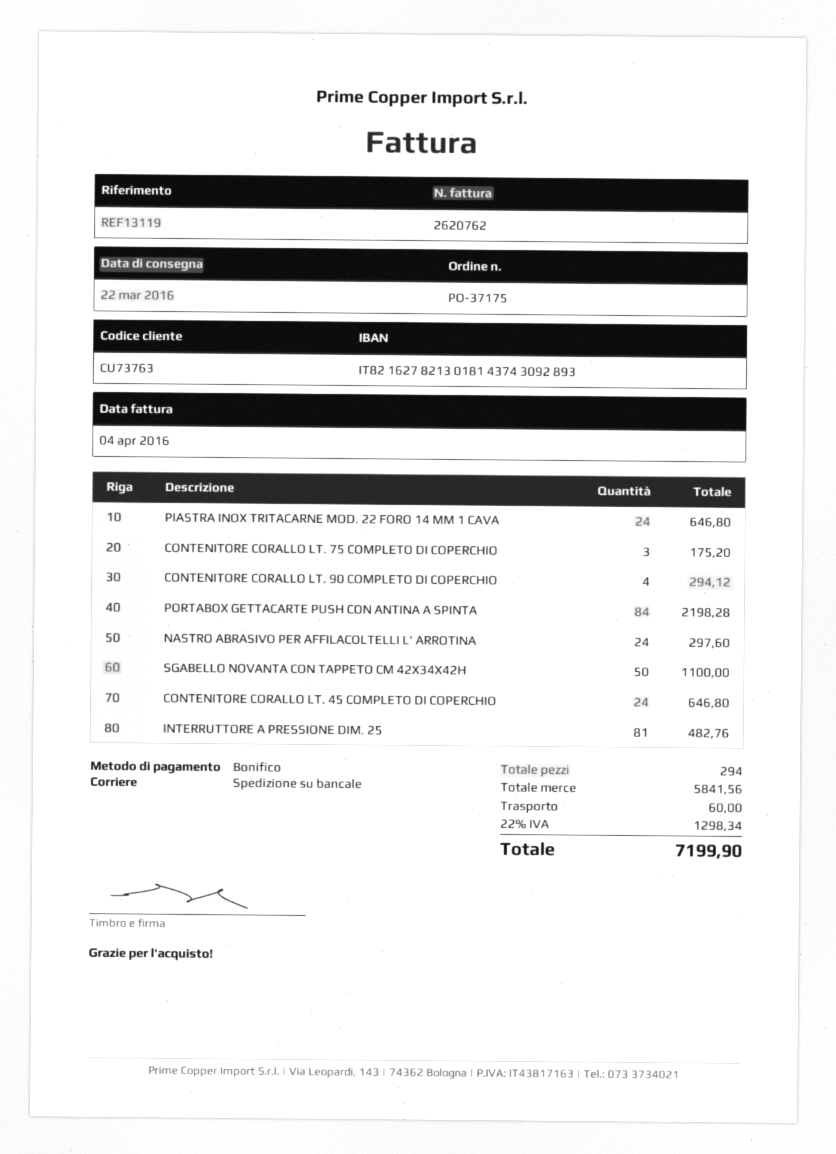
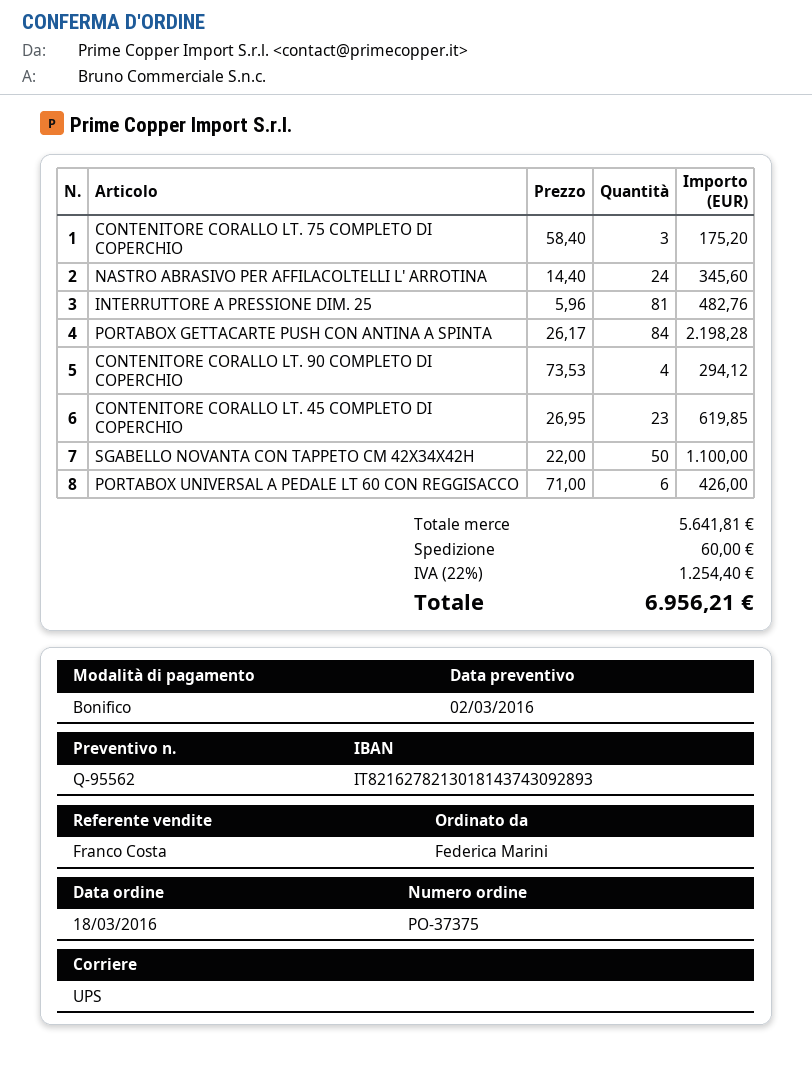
order number: PO-37175 -> PO-37375
shipping method: pallet freight -> UPS
PIASTRA INOX TRITACARNE MOD. 22 FORO 14 MM 1 CAVA: 24 for 646.80 -> none
NASTRO ABRASIVO PER AFFILACOLTELLI L' ARROTINA: 24 for 297.60 -> 24 for 345.60
CONTENITORE CORALLO LT. 45 COMPLETO DI COPERCHIO: 24 for 646.80 -> 23 for 619.85
PORTABOX UNIVERSAL A PEDALE LT 60 CON REGGISACCO: none -> 6 for 426.00
subtotal: 5841.56 -> 5641.81
tax: 22% = 1298.34 -> 22% = 1254.40
total: 7199.90 -> 6956.21

